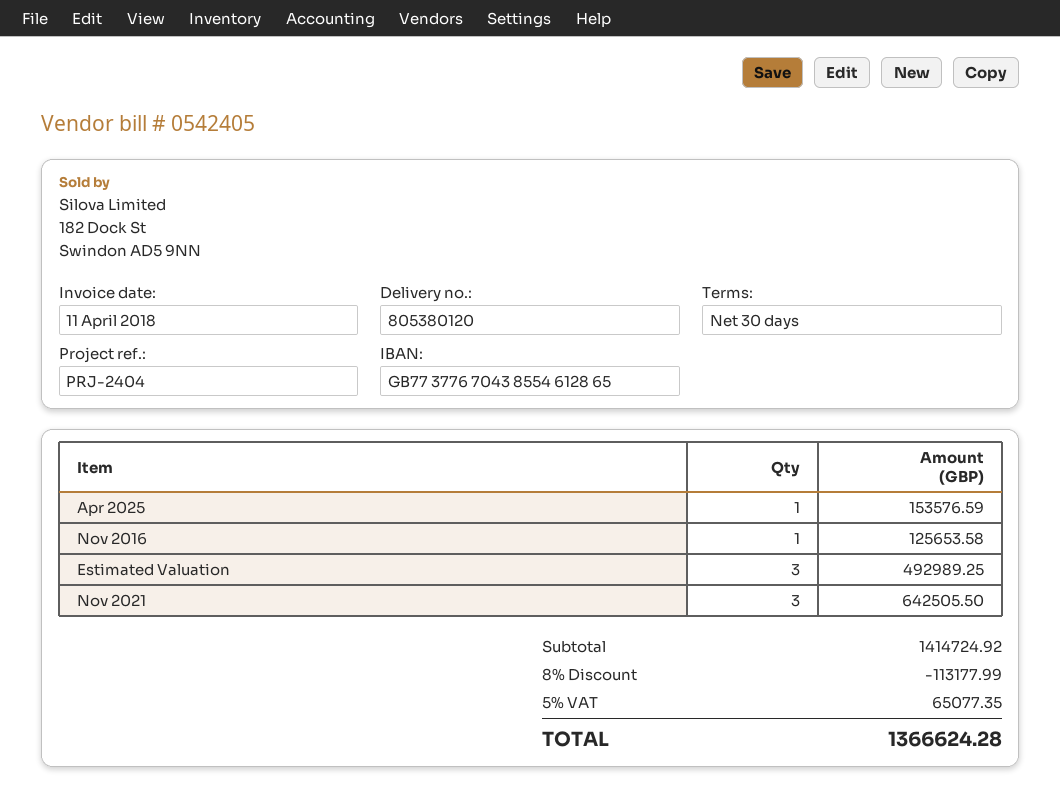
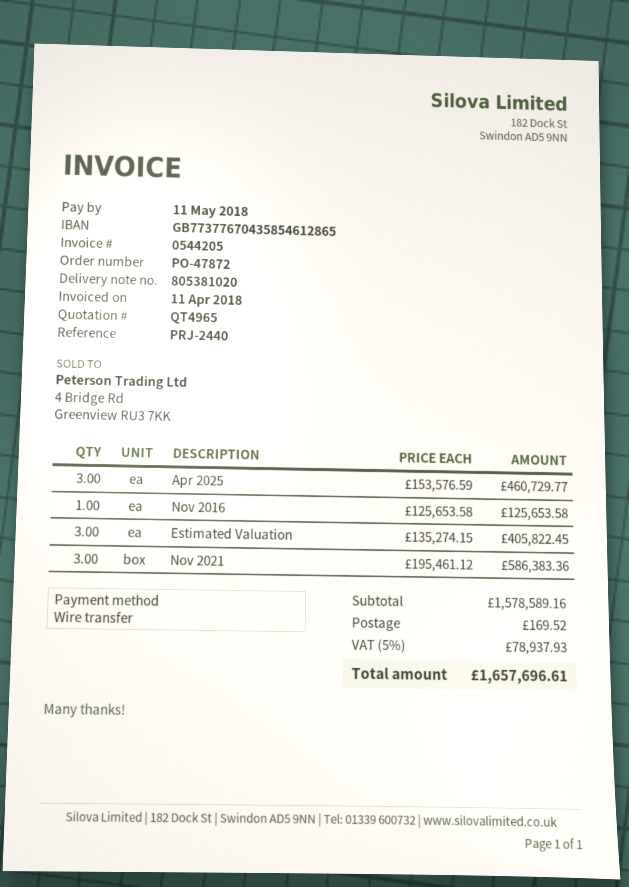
delivery note number: 805380120 -> 805381020
invoice number: 0542405 -> 0544205
reference: PRJ-2404 -> PRJ-2440
bank account: GB77377670438554612865 -> GB77377670435854612865
Apr 2025: 1 for 153576.59 -> 3 for 460729.77
Estimated Valuation: 3 for 492989.25 -> 3 for 405822.45
Nov 2021: 3 for 642505.50 -> 3 for 586383.36
subtotal: 1414724.92 -> 1578589.16
discount: 8% = 113177.99 -> none
shipping: none -> 169.52
tax: 5% = 65077.35 -> 5% = 78937.93
total: 1366624.28 -> 1657696.61

